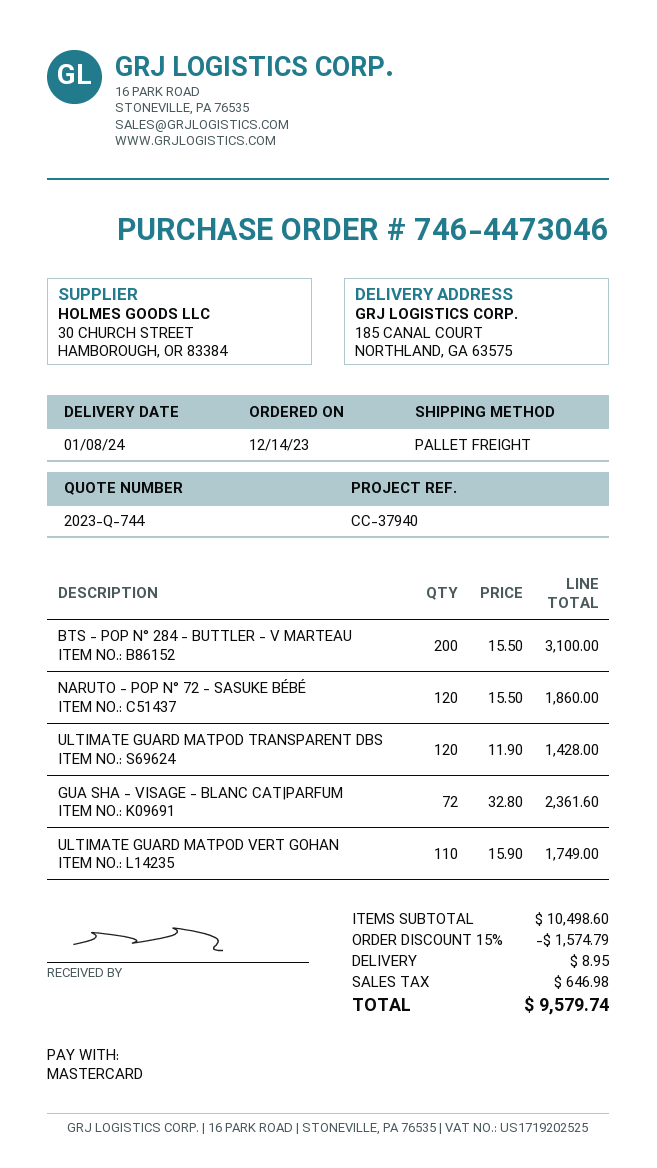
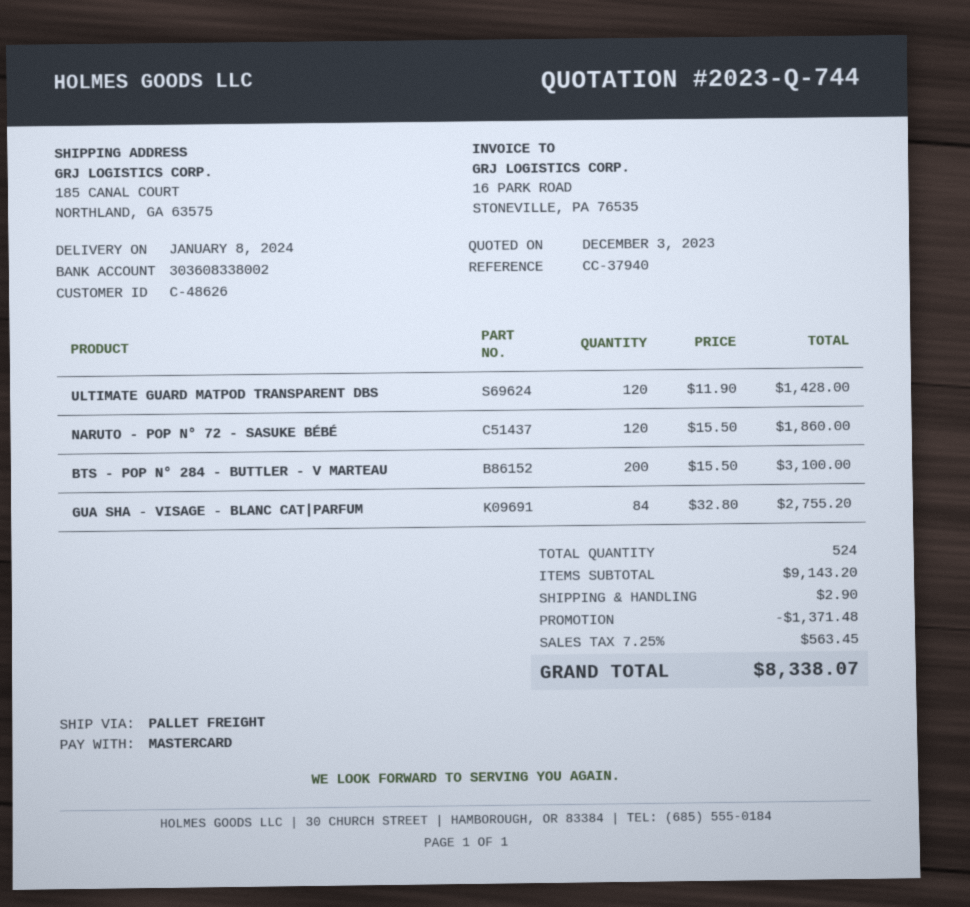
GUA SHA - VISAGE - BLANC CAT|PARFUM: 72 x 32.80 = 2361.60 -> 84 x 32.80 = 2755.20
ULTIMATE GUARD MATPOD VERT GOHAN: 110 x 15.90 = 1749.00 -> none
subtotal: 10498.60 -> 9143.20
discount: 1574.79 -> 1371.48
shipping: 8.95 -> 2.90
tax: 646.98 -> 563.45
total: 9579.74 -> 8338.07

